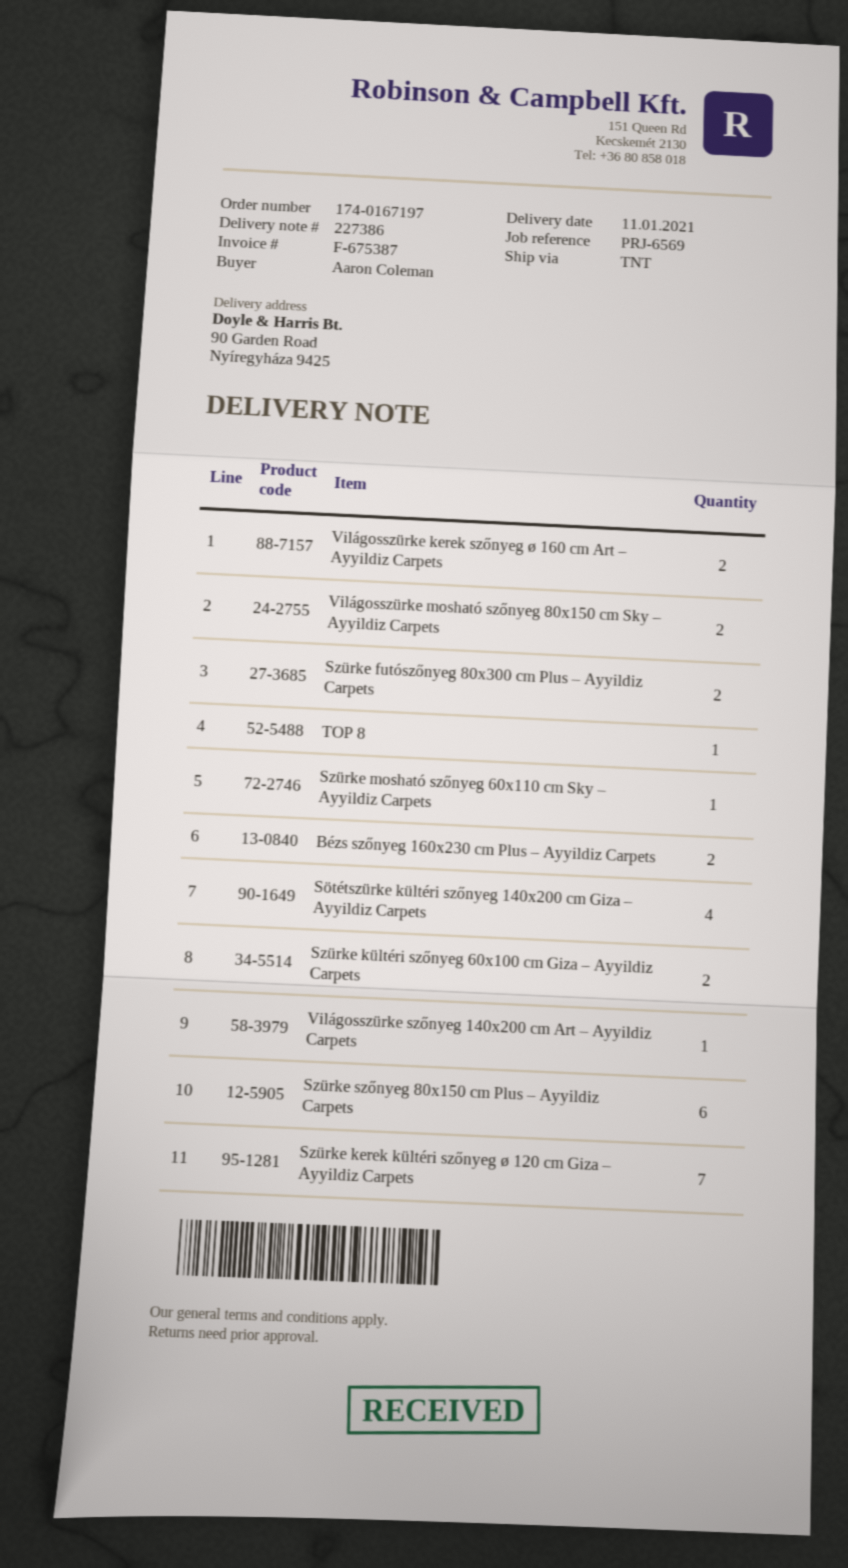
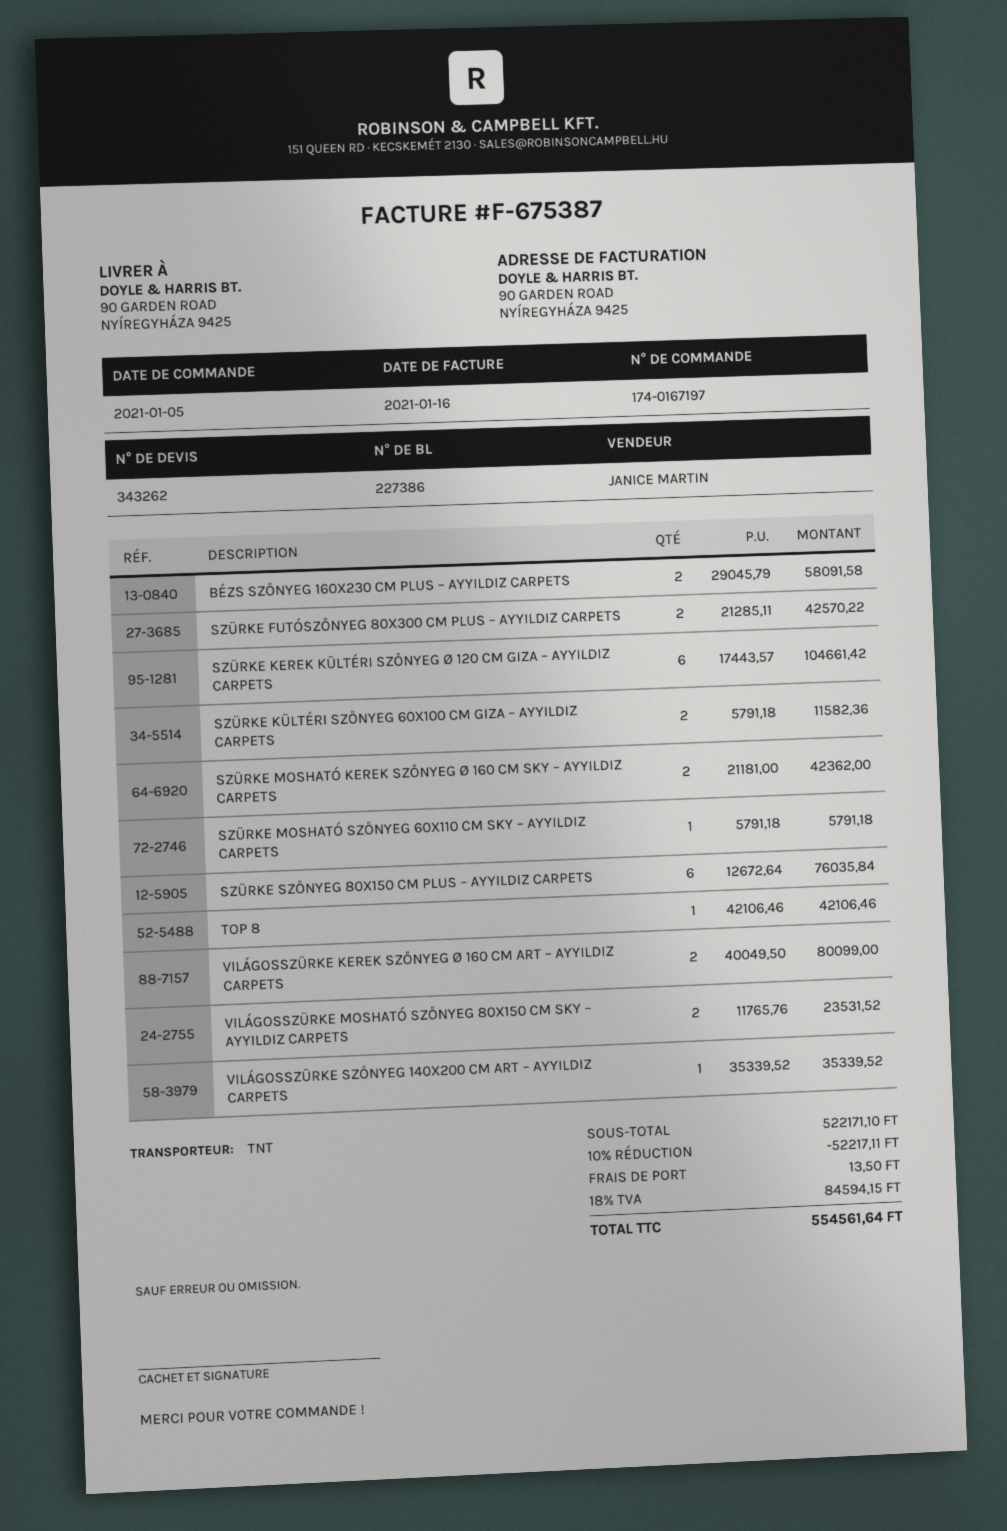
Sötétszürke kültéri szőnyeg 140x200 cm Giza – Ayyildiz Carpets: 4 -> none
Szürke kerek kültéri szőnyeg ø 120 cm Giza – Ayyildiz Carpets: 7 -> 6
SZÜRKE MOSHATÓ KEREK SZŐNYEG Ø 160 CM SKY – AYYILDIZ CARPETS: none -> 2

